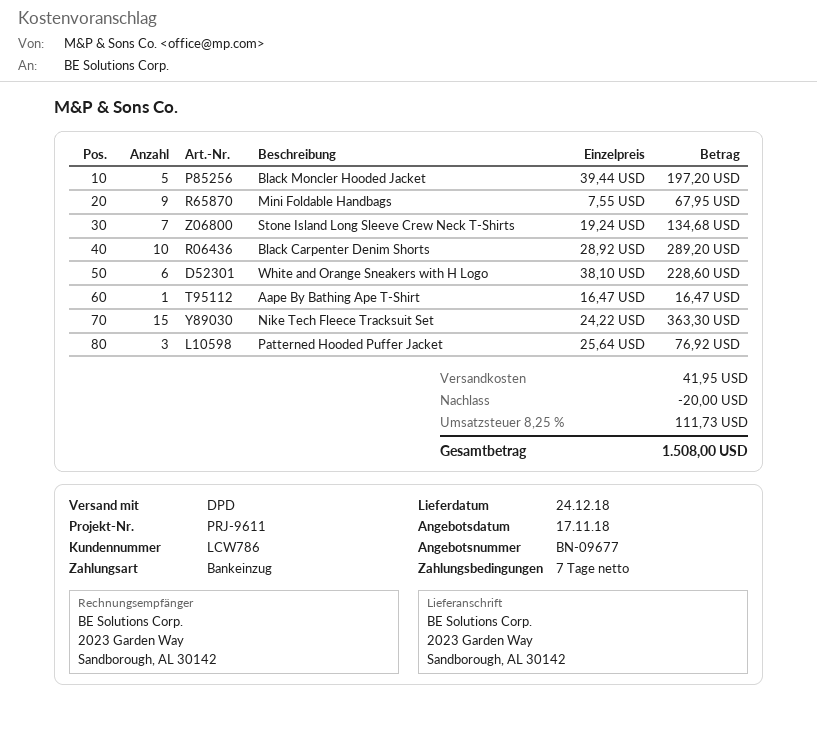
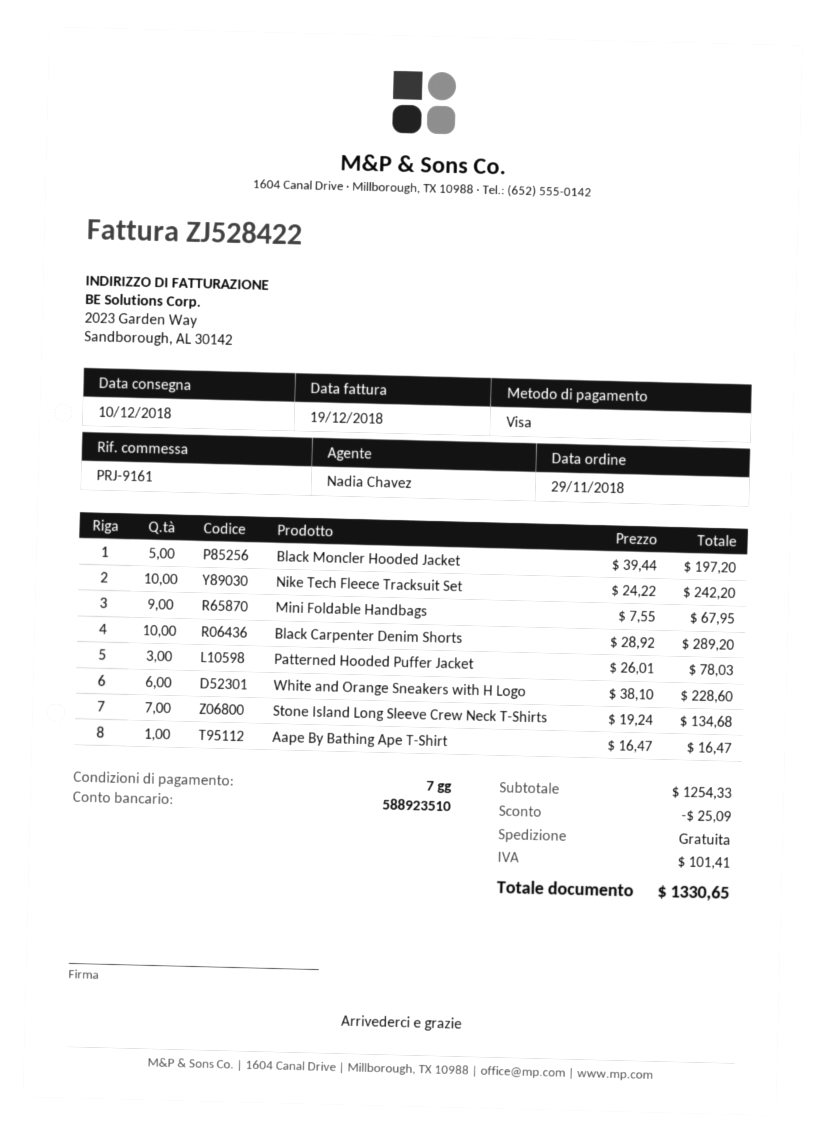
delivery date: 2018-12-24 -> 2018-12-10
reference: PRJ-9611 -> PRJ-9161
payment method: direct debit -> Visa
Nike Tech Fleece Tracksuit Set: 15 x 24.22 = 363.30 -> 10 x 24.22 = 242.20
Patterned Hooded Puffer Jacket: 3 x 25.64 = 76.92 -> 3 x 26.01 = 78.03
discount: 20.00 -> 25.09
shipping: 41.95 -> 0.00
tax: 111.73 -> 101.41
total: 1508.00 -> 1330.65

